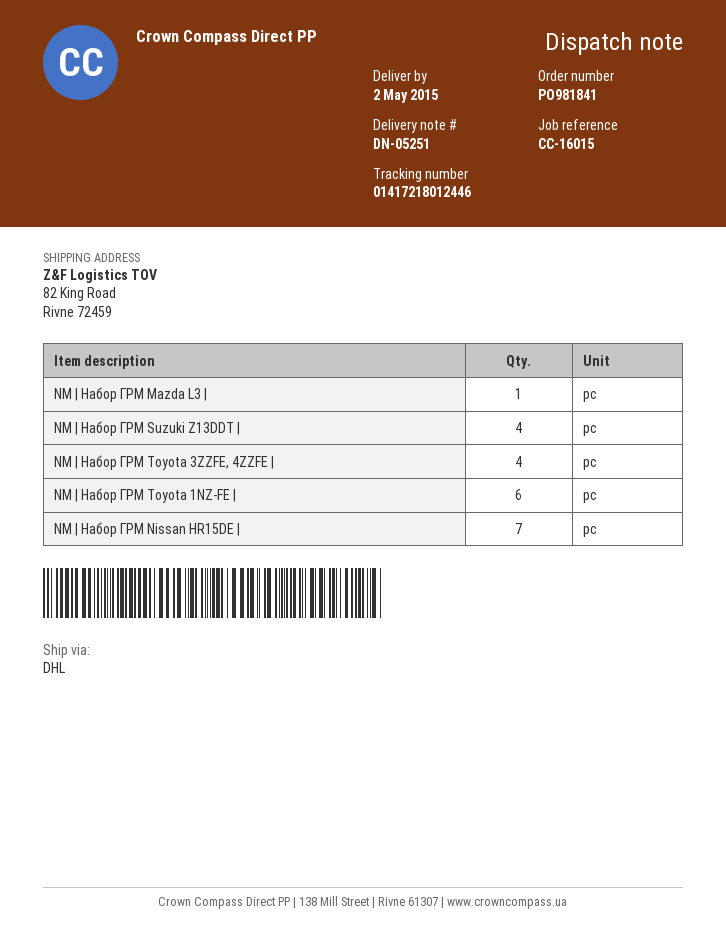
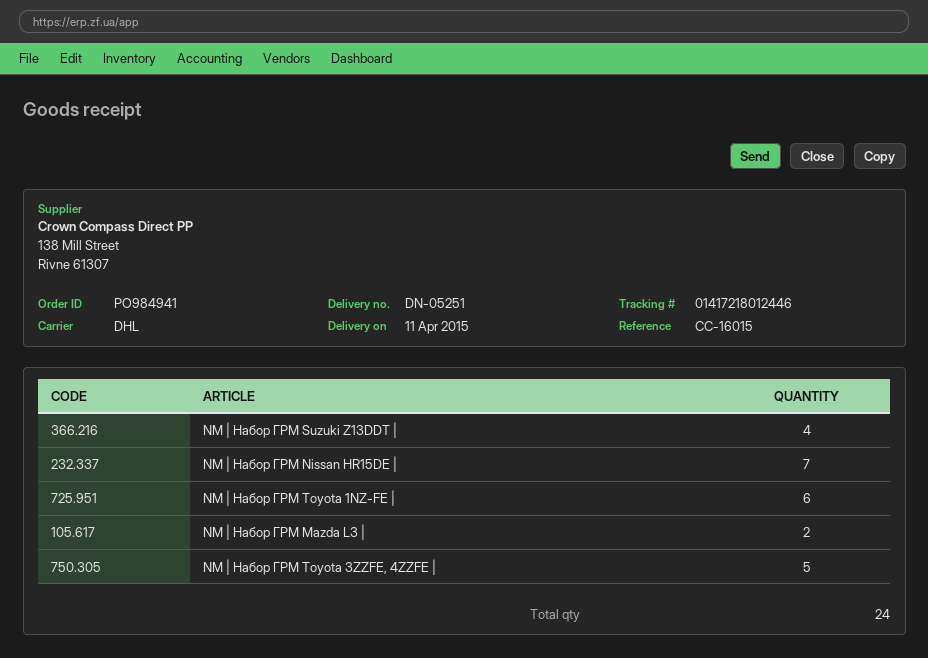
order number: PO981841 -> PO984941
delivery date: 2015-05-02 -> 2015-04-11
NM | Набор ГРМ Mazda L3 |: 1 -> 2
NM | Набор ГРМ Toyota 3ZZFE, 4ZZFE |: 4 -> 5

